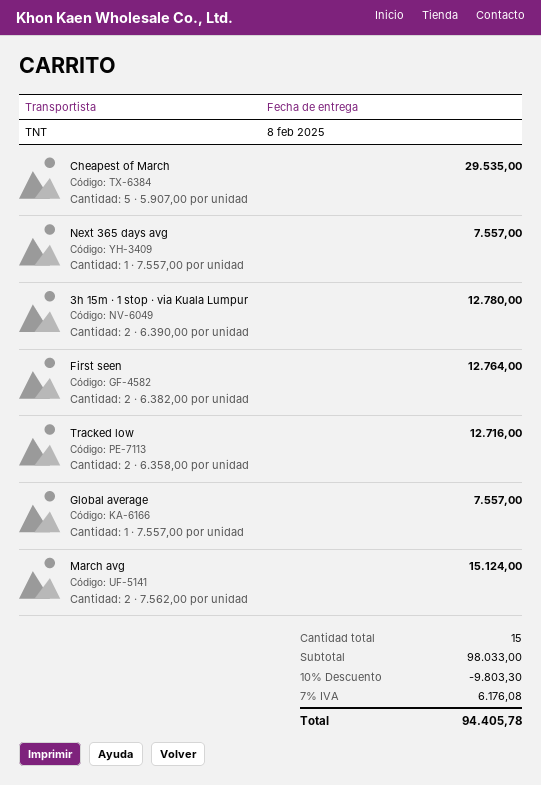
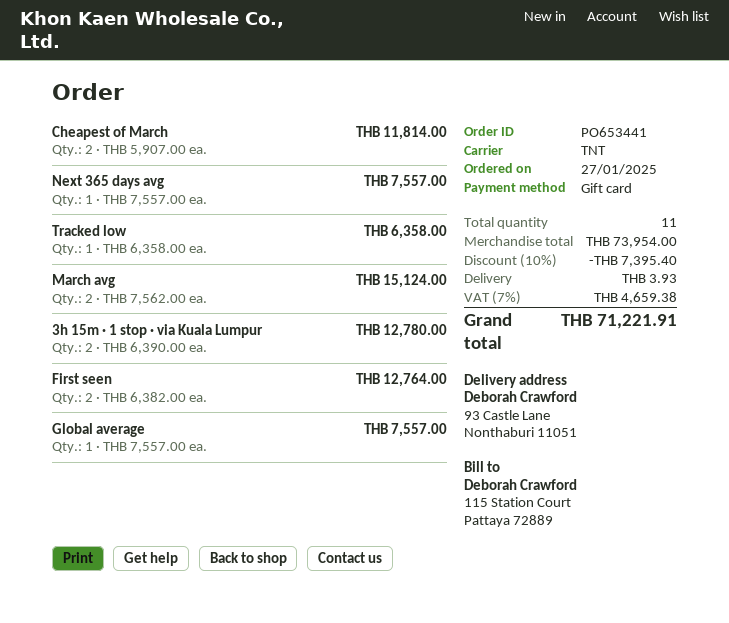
Cheapest of March: 5 x 5907.00 = 29535.00 -> 2 x 5907.00 = 11814.00
Tracked low: 2 x 6358.00 = 12716.00 -> 1 x 6358.00 = 6358.00
total quantity: 15 -> 11
subtotal: 98033.00 -> 73954.00
discount: 10% = 9803.30 -> 10% = 7395.40
shipping: none -> 3.93
tax: 7% = 6176.08 -> 7% = 4659.38
total: 94405.78 -> 71221.91

